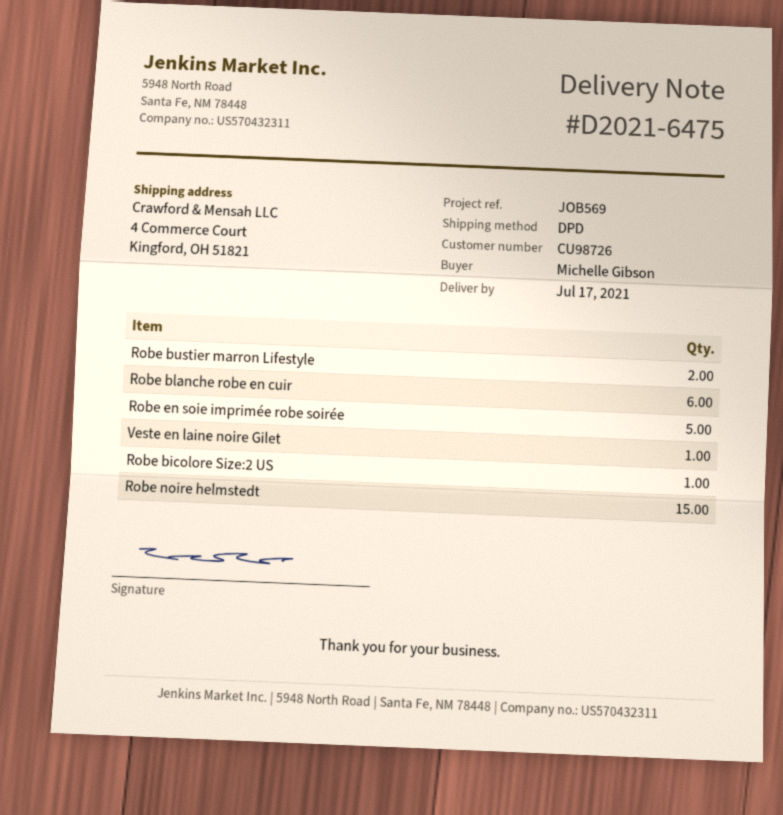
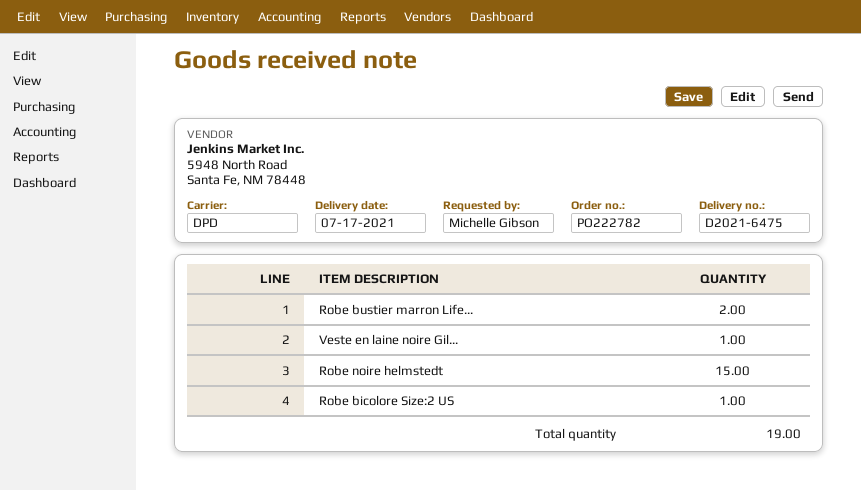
Robe blanche robe en cuir: 6 -> none
Robe en soie imprimée robe soirée: 5 -> none

